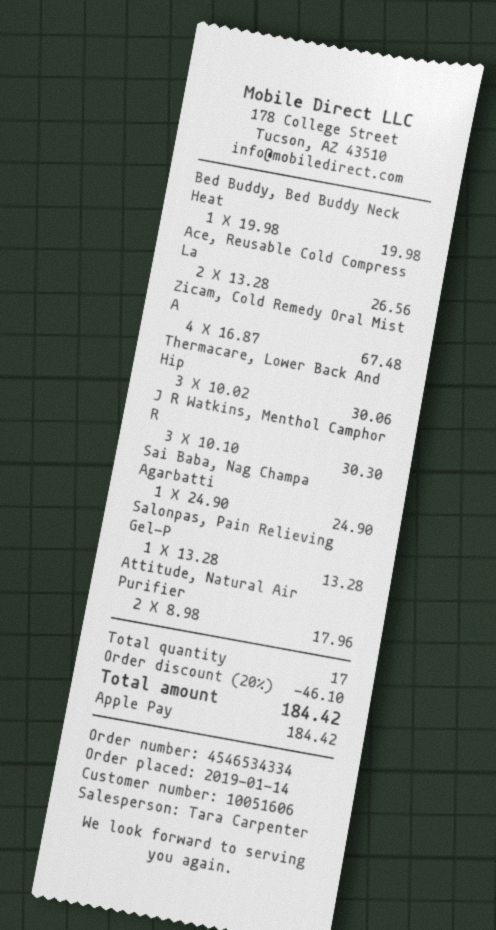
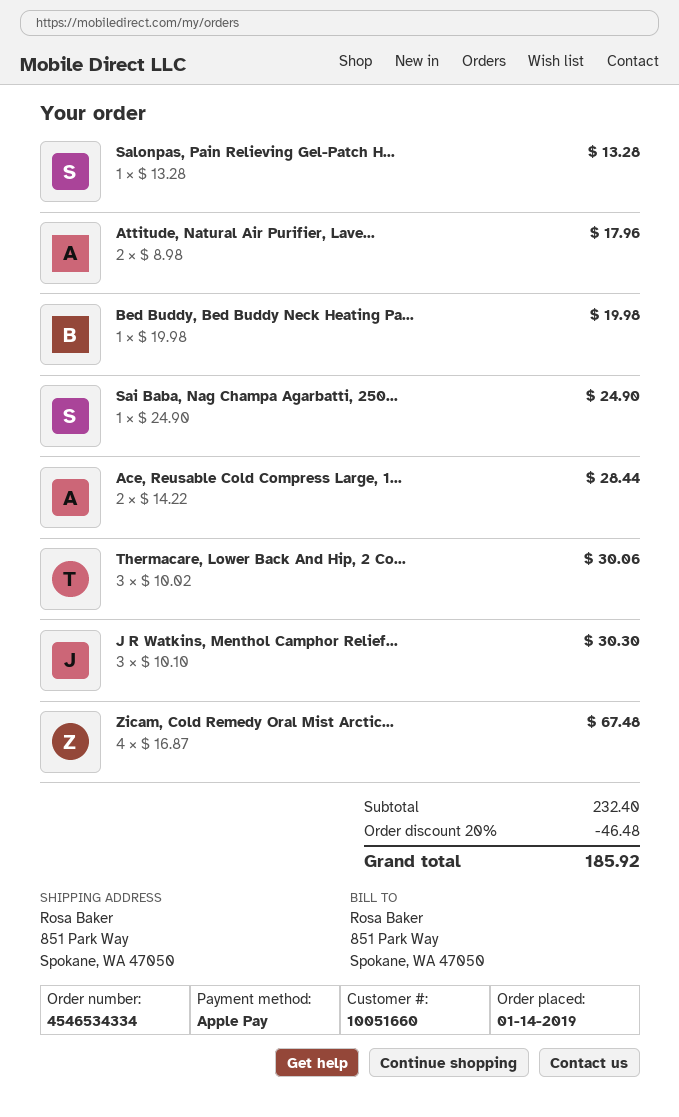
customer number: 10051606 -> 10051660
Ace, Reusable Cold Compress La: 2 x 13.28 = 26.56 -> 2 x 14.22 = 28.44
discount: 20% = 46.10 -> 20% = 46.48
total: 184.42 -> 185.92

